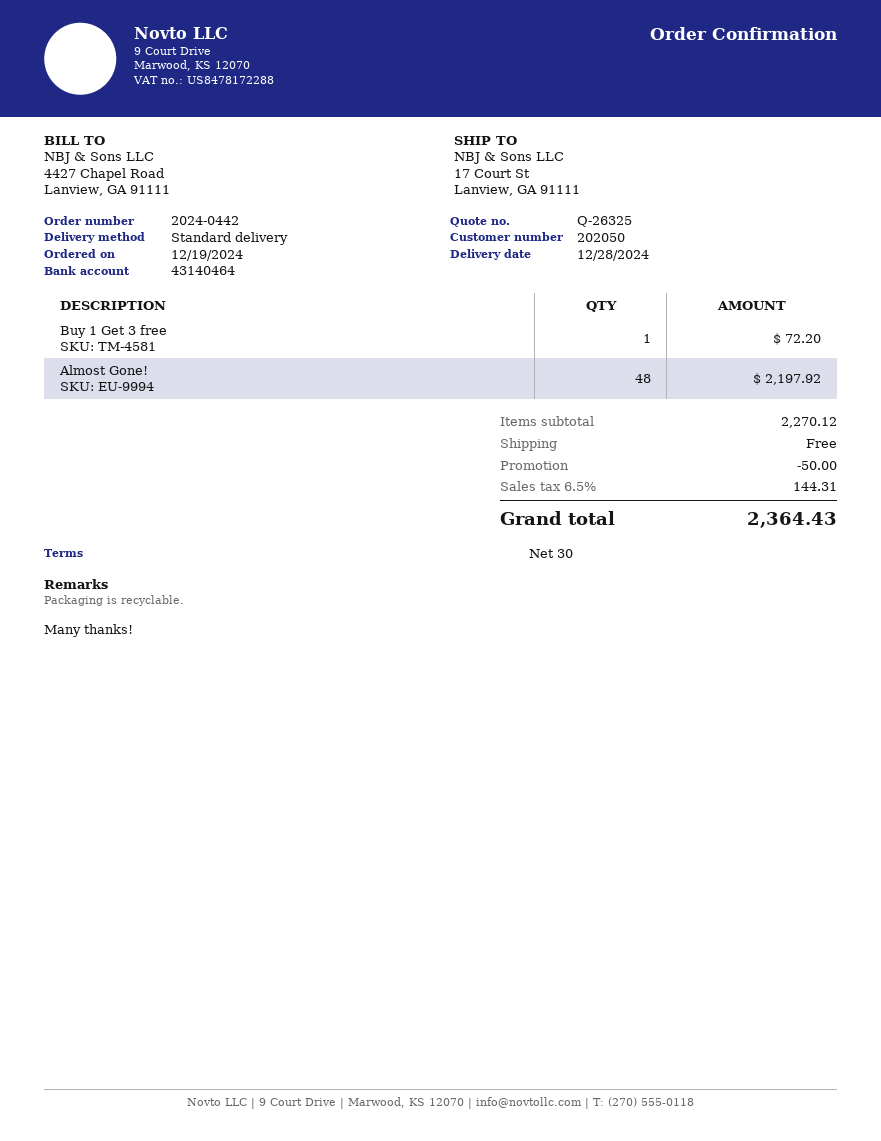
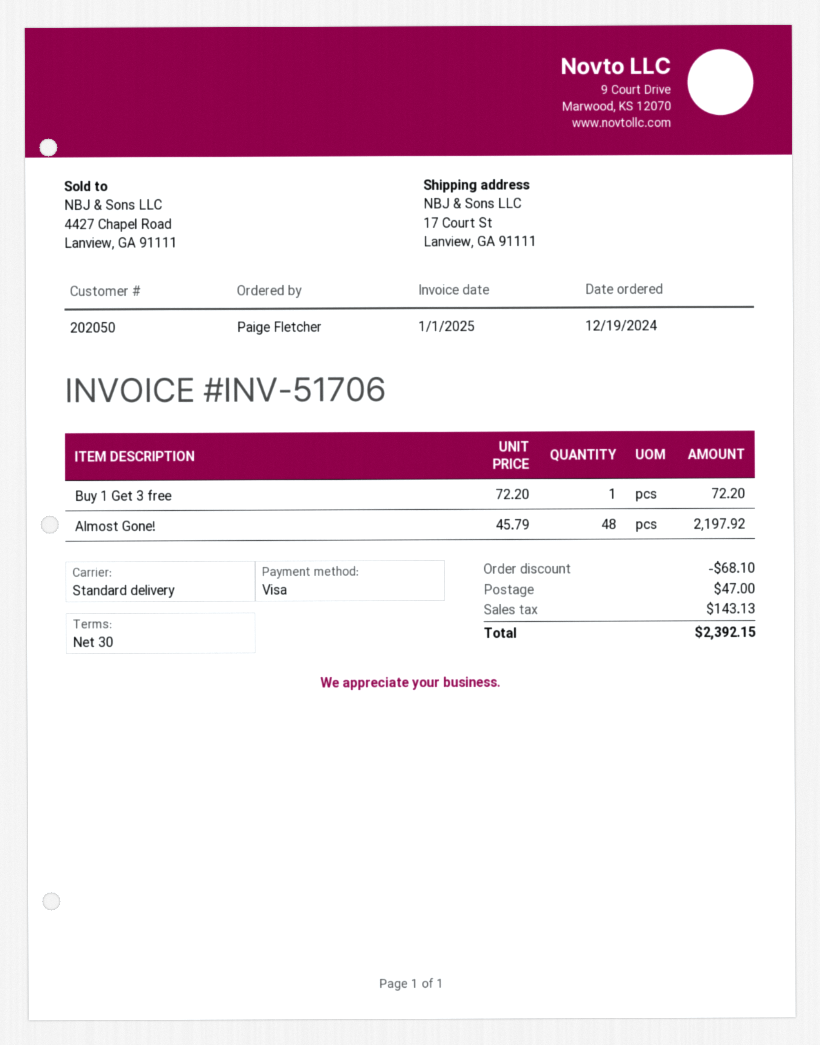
discount: 50.00 -> 68.10
shipping: 0.00 -> 47.00
tax: 144.31 -> 143.13
total: 2364.43 -> 2392.15

